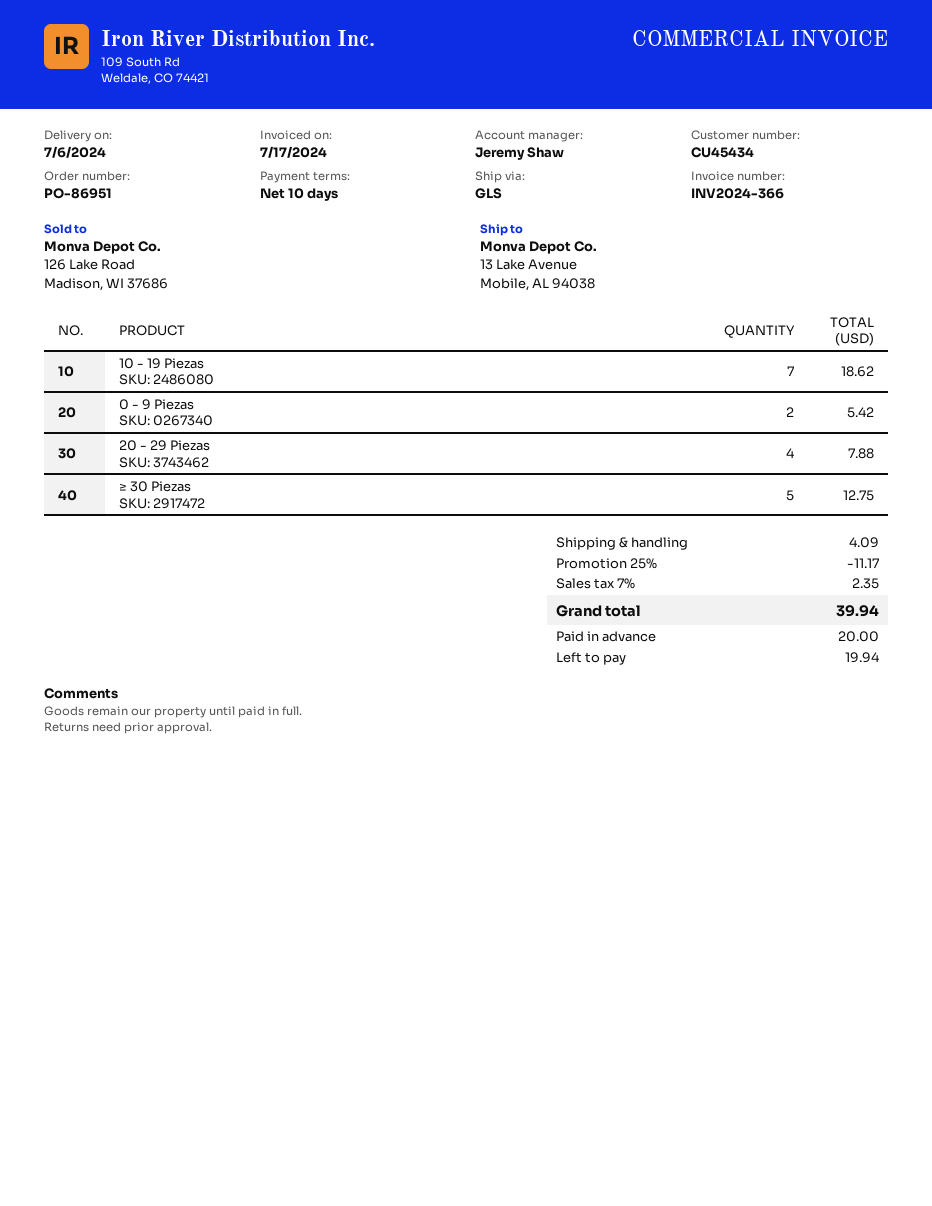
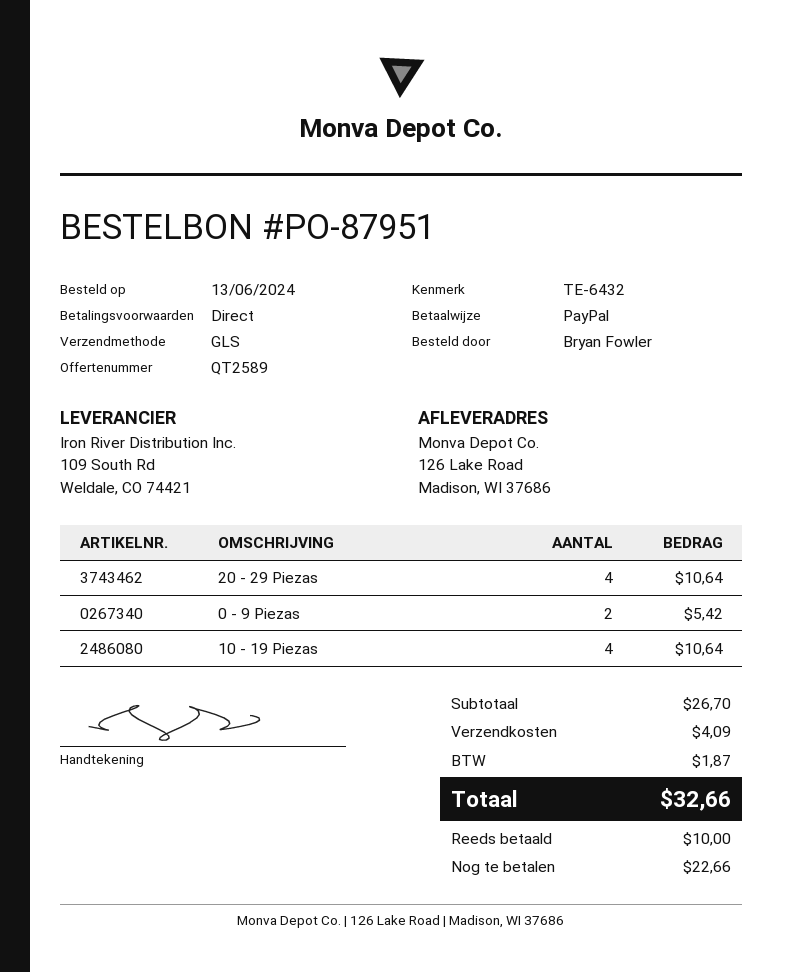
order number: PO-86951 -> PO-87951
payment terms: 10 days -> on receipt
ship to: 13 Lake Avenue, Mobile, AL 94038 -> 126 Lake Road, Madison, WI 37686
10 - 19 Piezas: 7 for 18.62 -> 4 for 10.64
20 - 29 Piezas: 4 for 7.88 -> 4 for 10.64
≥ 30 Piezas: 5 for 12.75 -> none
discount: 25% = 11.17 -> none
tax: 2.35 -> 1.87
total: 39.94 -> 32.66
deposit: 20.00 -> 10.00
balance: 19.94 -> 22.66

